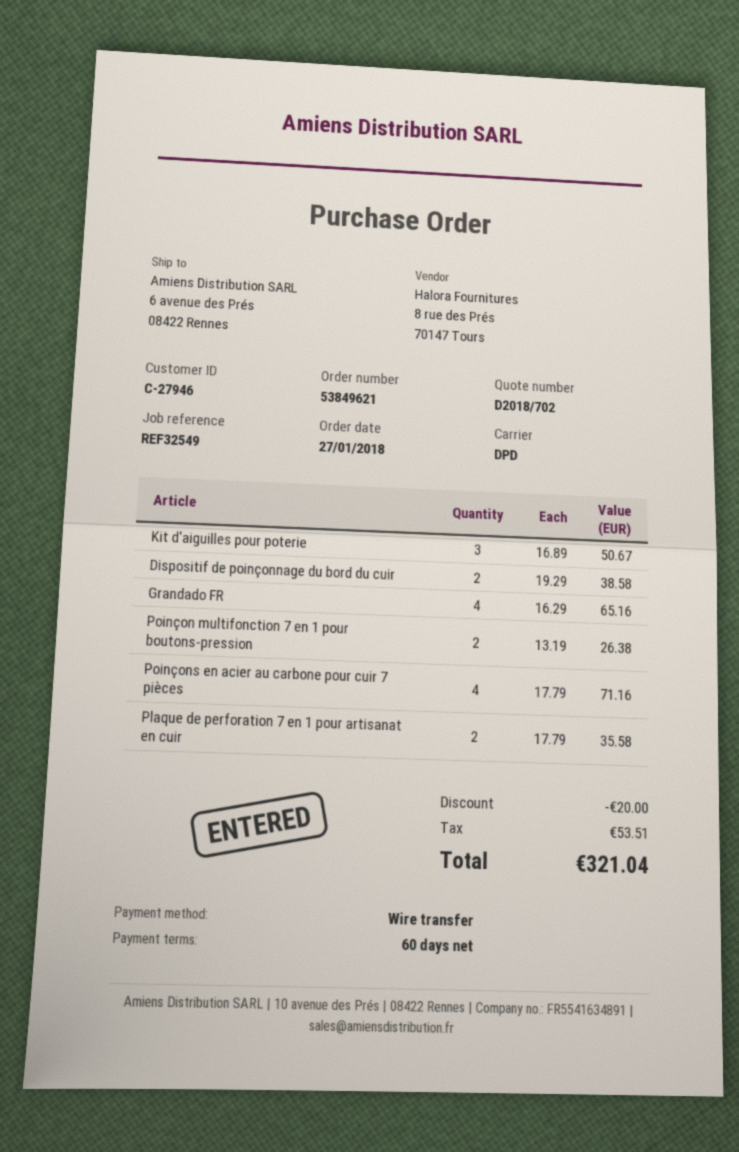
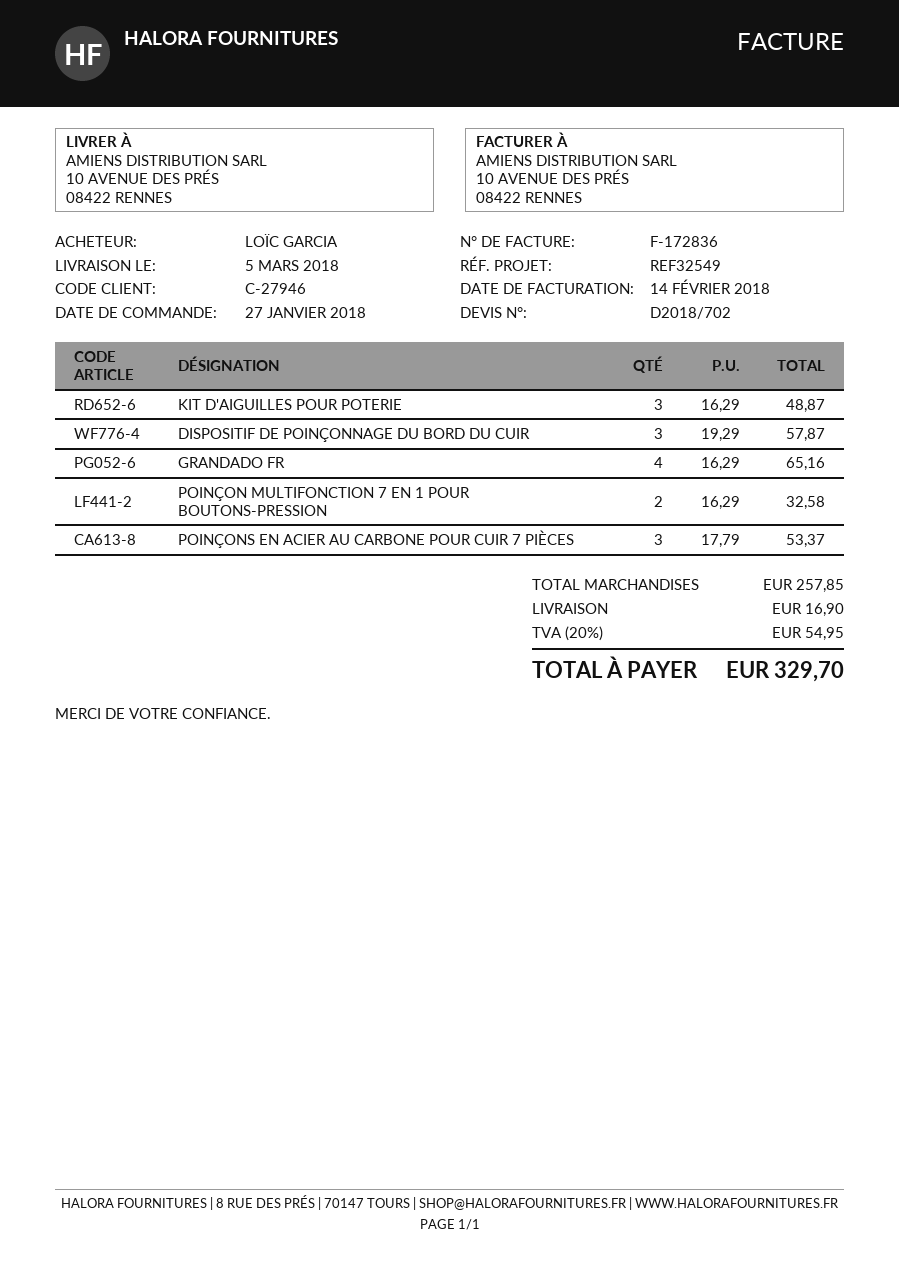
ship to: 6 avenue des Prés, 08422 Rennes -> 10 AVENUE DES PRÉS, 08422 RENNES
Kit d'aiguilles pour poterie: 3 x 16.89 = 50.67 -> 3 x 16.29 = 48.87
Dispositif de poinçonnage du bord du cuir: 2 x 19.29 = 38.58 -> 3 x 19.29 = 57.87
Poinçon multifonction 7 en 1 pour boutons-pression: 2 x 13.19 = 26.38 -> 2 x 16.29 = 32.58
Poinçons en acier au carbone pour cuir 7 pièces: 4 x 17.79 = 71.16 -> 3 x 17.79 = 53.37
Plaque de perforation 7 en 1 pour artisanat en cuir: 2 x 17.79 = 35.58 -> none
discount: 20.00 -> none
shipping: none -> 16.90
tax: 53.51 -> 54.95
total: 321.04 -> 329.70

